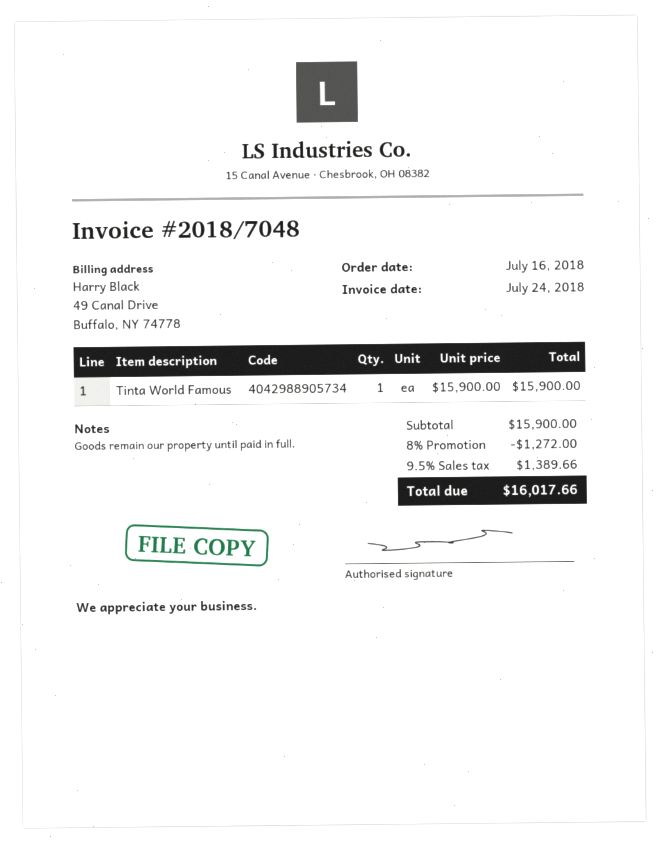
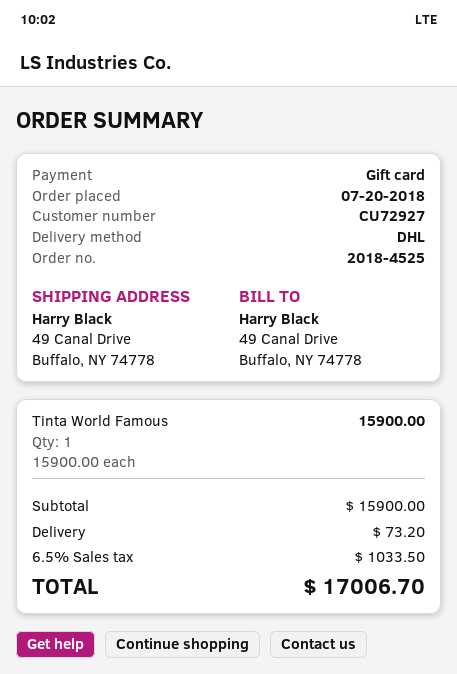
order date: 2018-07-16 -> 2018-07-20
discount: 8% = 1272.00 -> none
shipping: none -> 73.20
tax: 9.5% = 1389.66 -> 6.5% = 1033.50
total: 16017.66 -> 17006.70

